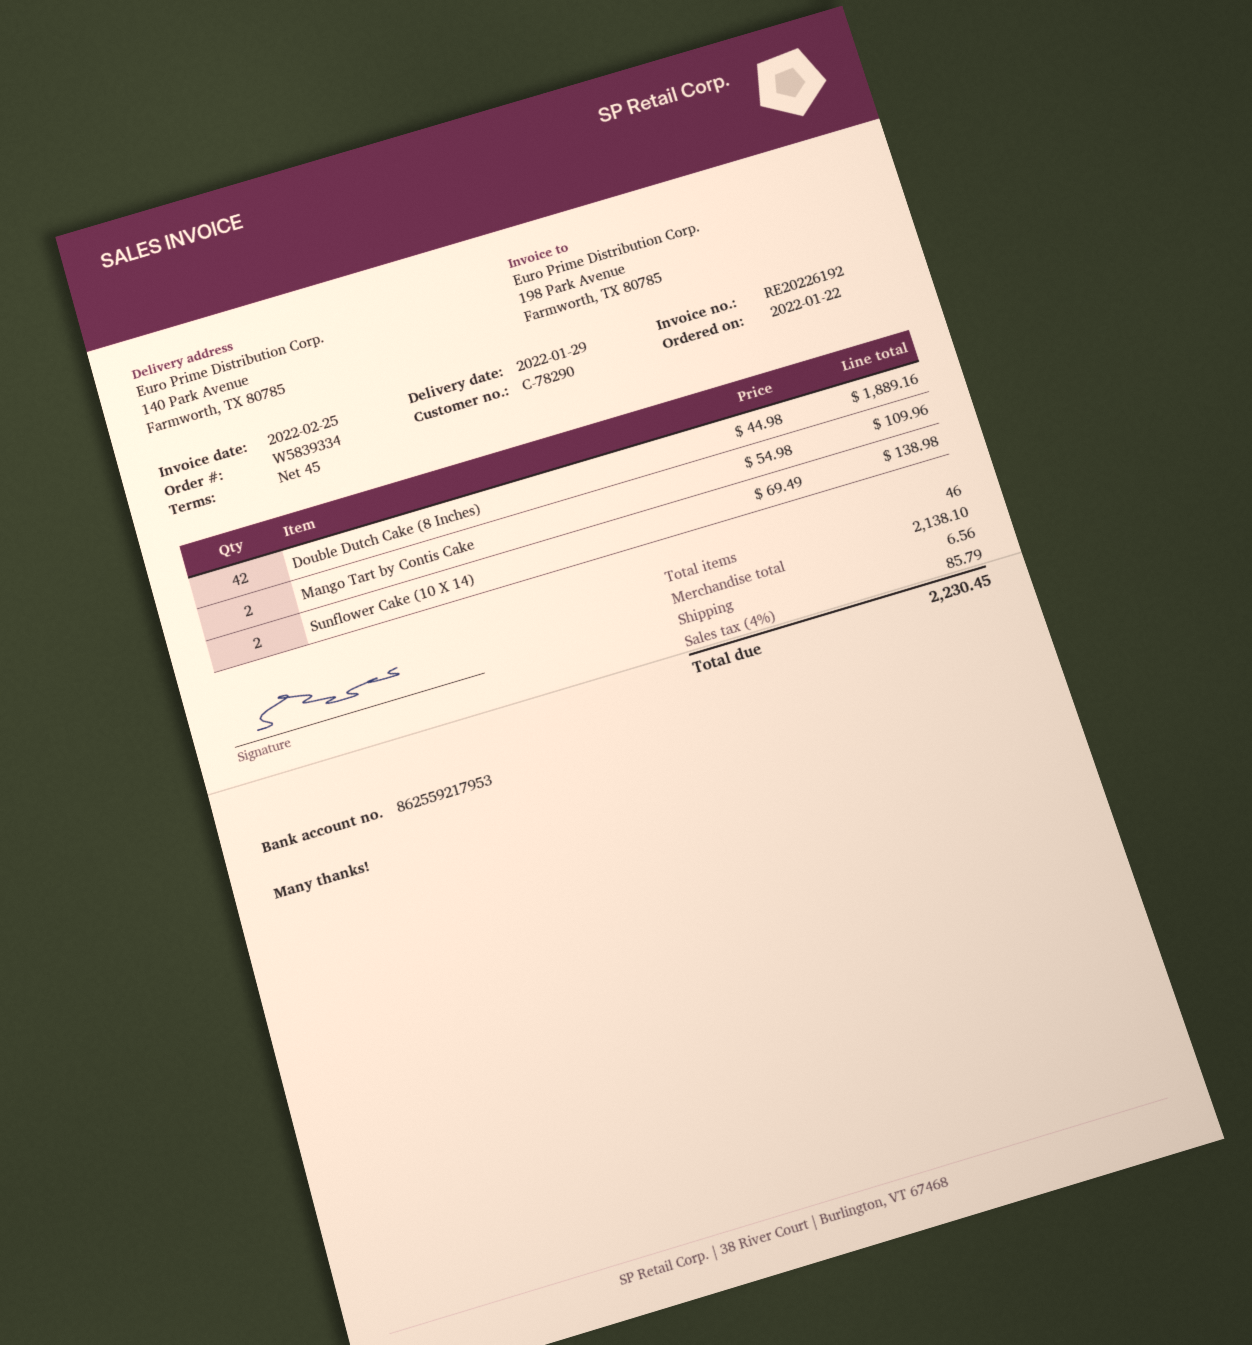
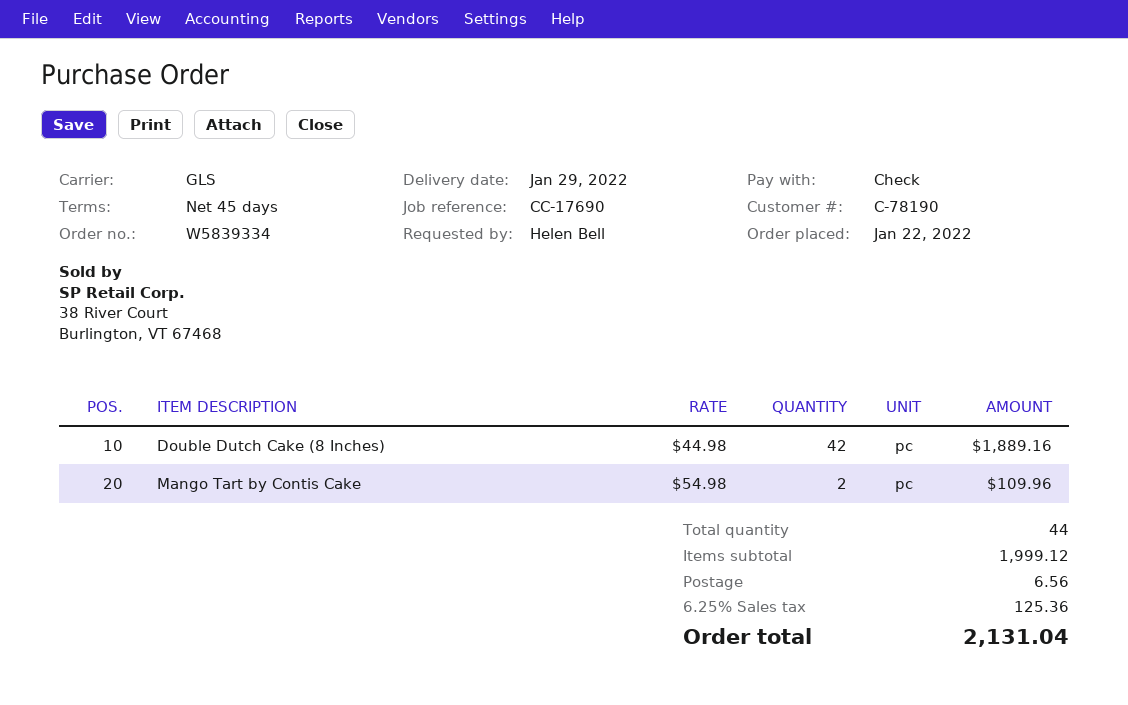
customer number: C-78290 -> C-78190
Sunflower Cake (10 X 14): 2 x 69.49 = 138.98 -> none
total quantity: 46 -> 44
subtotal: 2138.10 -> 1999.12
tax: 4% = 85.79 -> 6.25% = 125.36
total: 2230.45 -> 2131.04

